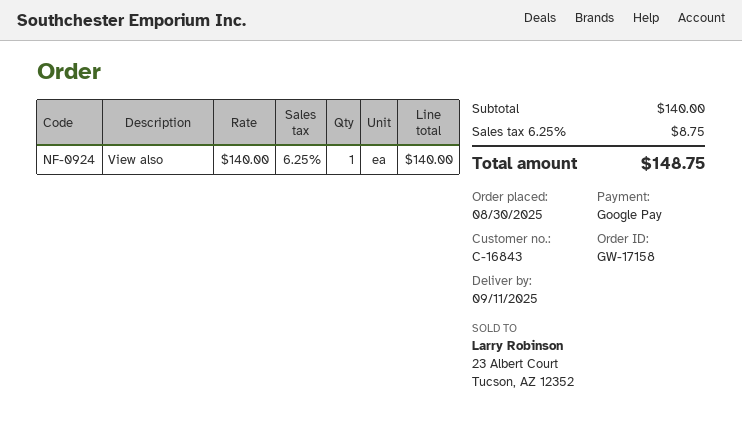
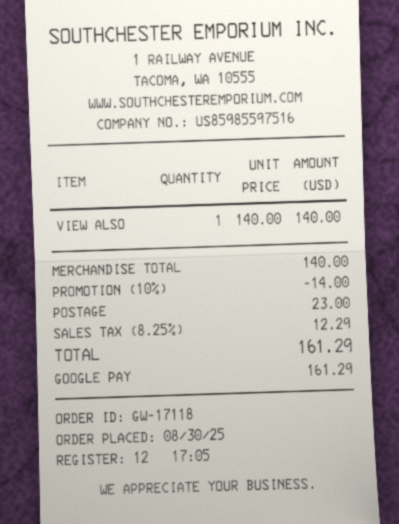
order number: GW-17158 -> GW-17118
discount: none -> 10% = 14.00
shipping: none -> 23.00
tax: 6.25% = 8.75 -> 8.25% = 12.29
total: 148.75 -> 161.29

